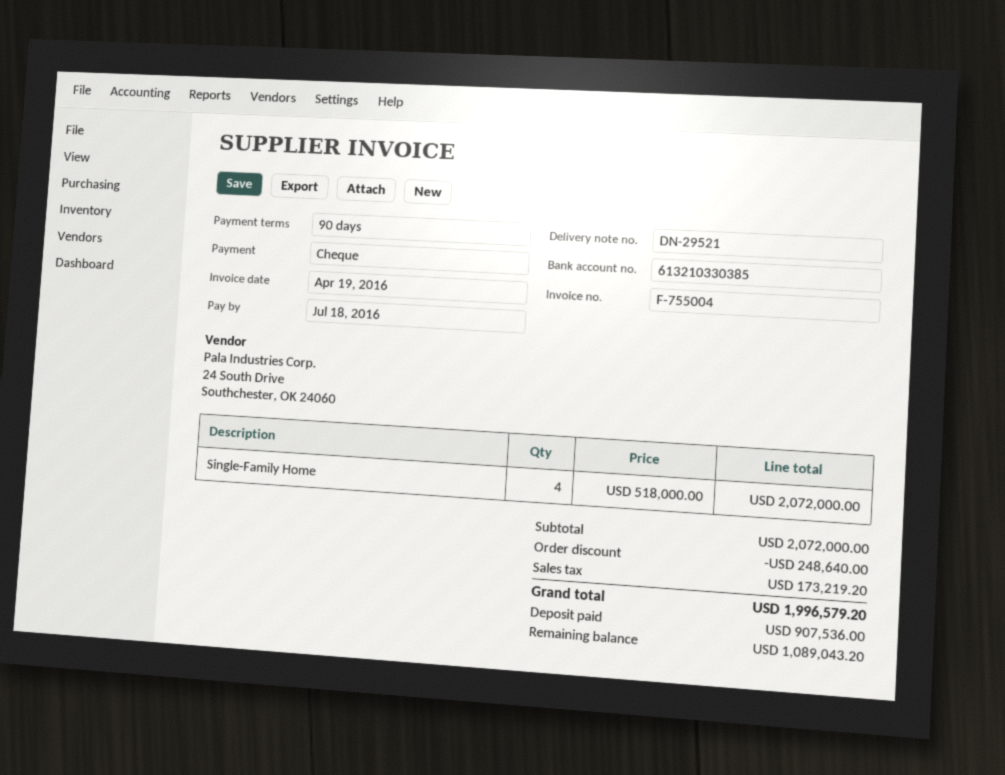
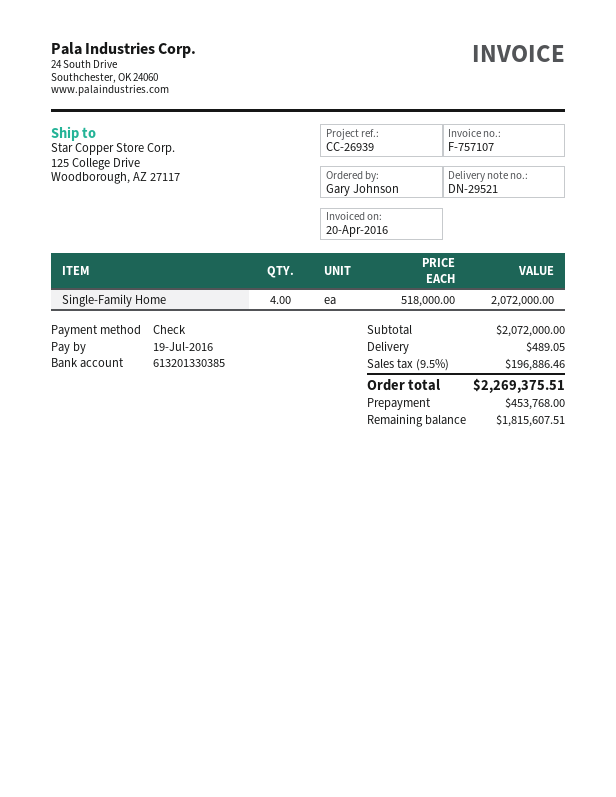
invoice number: F-755004 -> F-757107
invoice date: 2016-04-19 -> 2016-04-20
due date: 2016-07-18 -> 2016-07-19
bank account: 613210330385 -> 613201330385
discount: 248640.00 -> none
shipping: none -> 489.05
tax: 173219.20 -> 196886.46
total: 1996579.20 -> 2269375.51
deposit: 907536.00 -> 453768.00
balance: 1089043.20 -> 1815607.51

